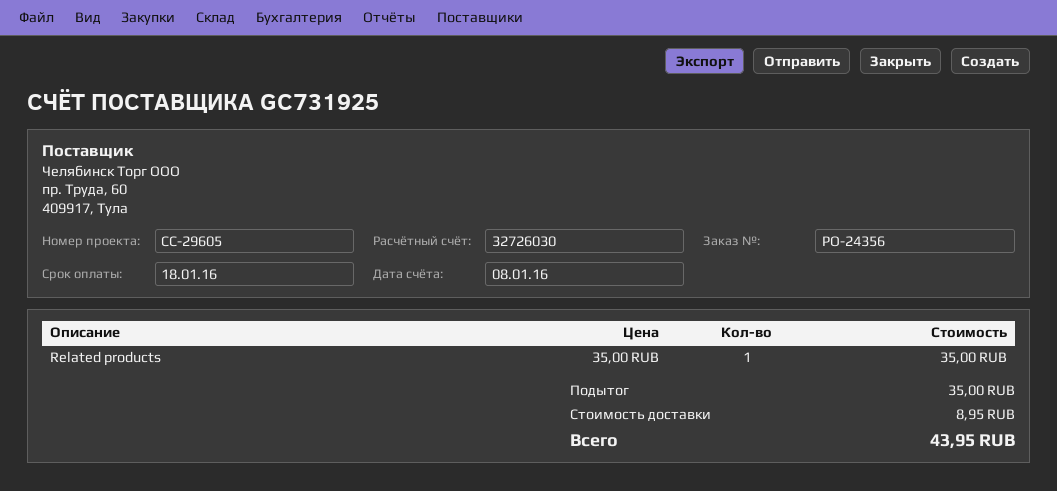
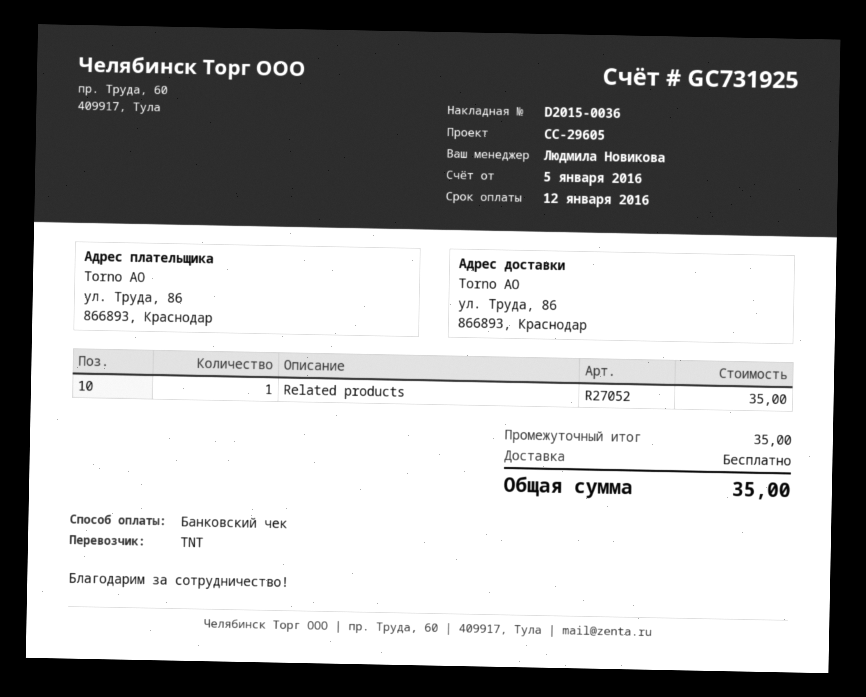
invoice date: 2016-01-08 -> 2016-01-05
due date: 2016-01-18 -> 2016-01-12
shipping: 8.95 -> 0.00
total: 43.95 -> 35.00

